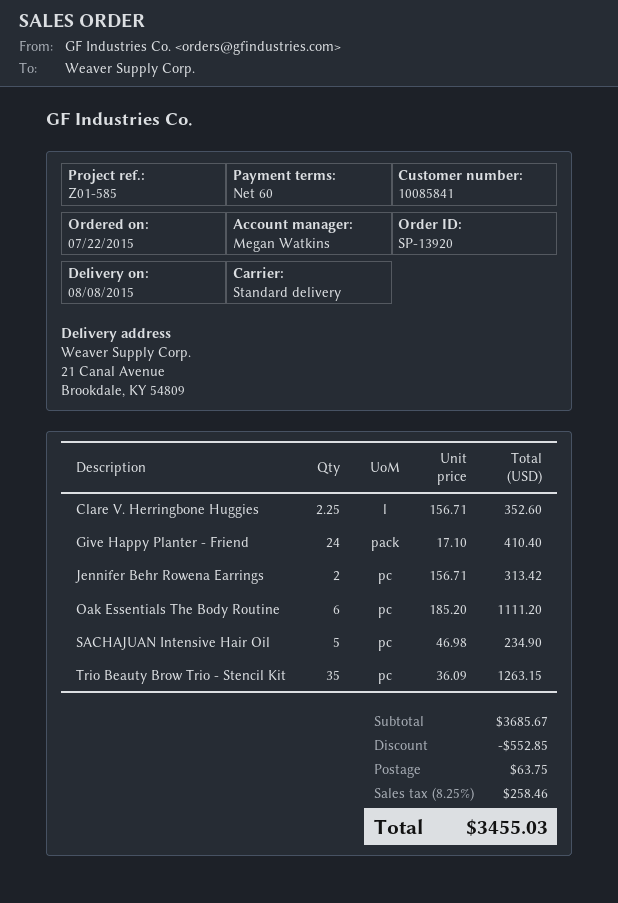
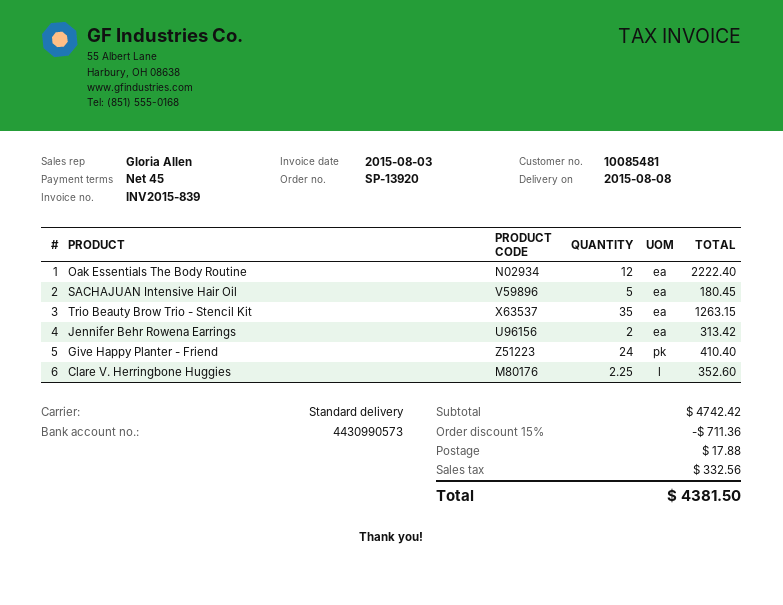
payment terms: 60 days -> 45 days
customer number: 10085841 -> 10085481
sales rep: Megan Watkins -> Gloria Allen
Oak Essentials The Body Routine: 6 for 1111.20 -> 12 for 2222.40
SACHAJUAN Intensive Hair Oil: 5 for 234.90 -> 5 for 180.45
subtotal: 3685.67 -> 4742.42
discount: 552.85 -> 711.36
shipping: 63.75 -> 17.88
tax: 258.46 -> 332.56
total: 3455.03 -> 4381.50

